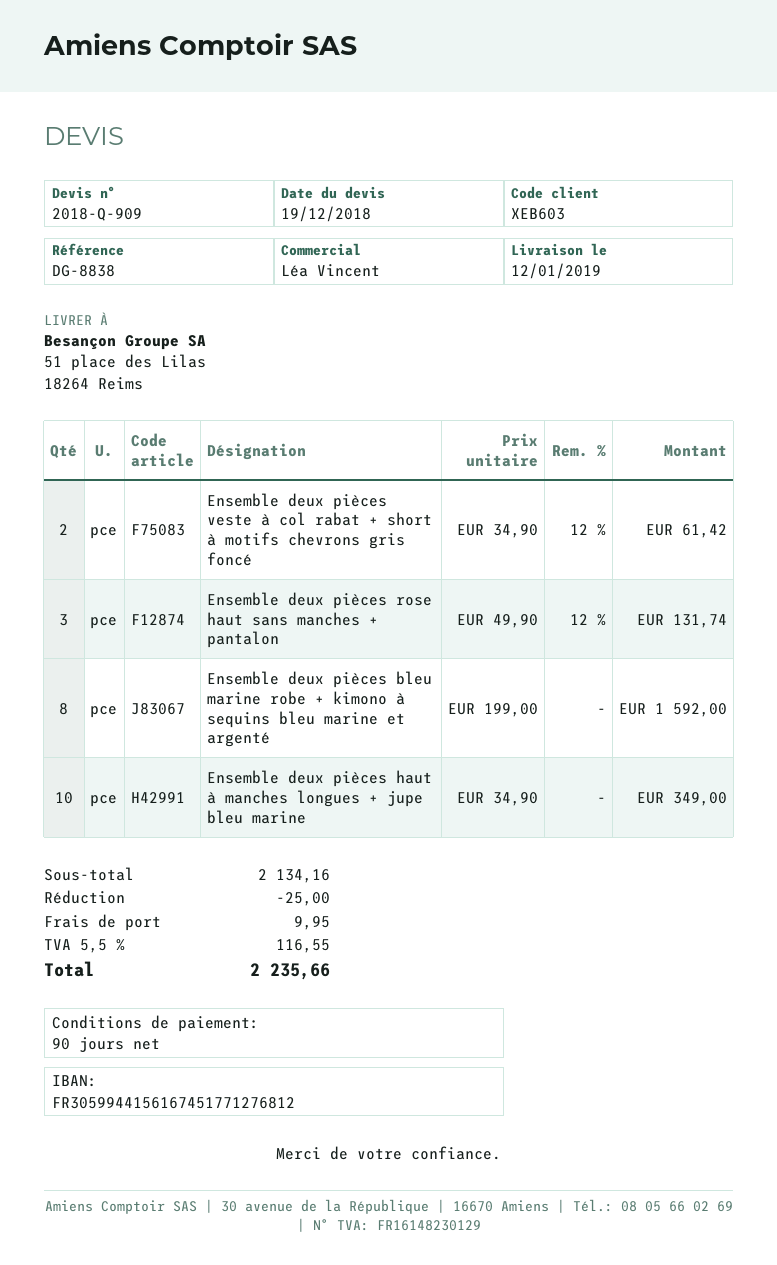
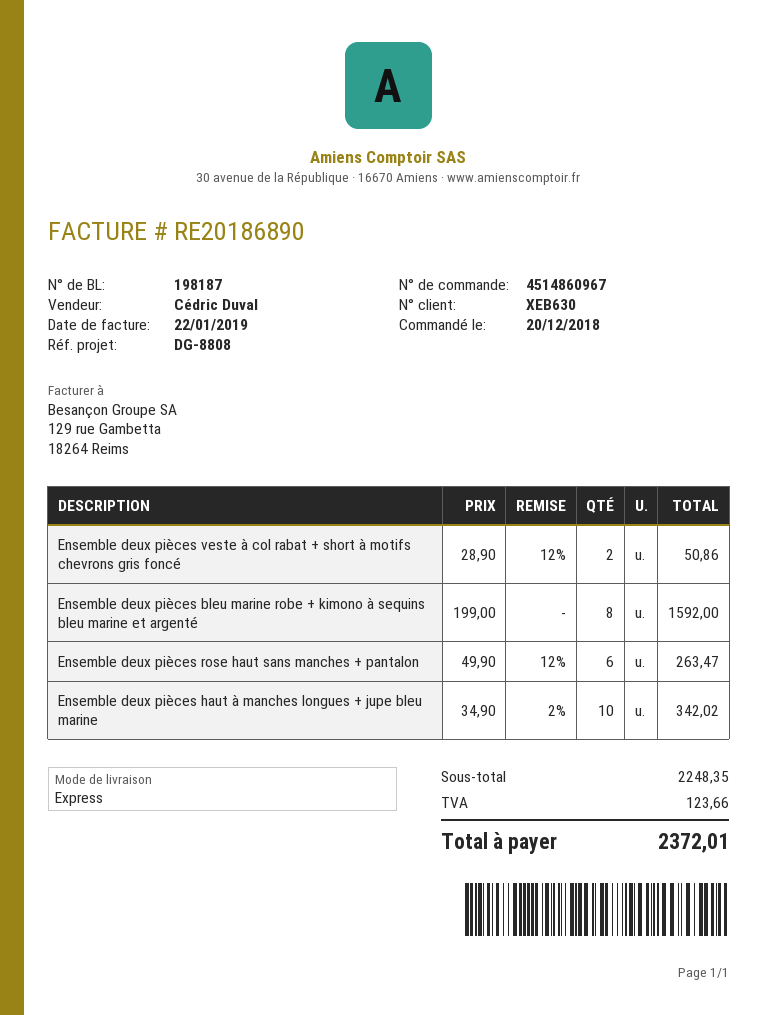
customer number: XEB603 -> XEB630
reference: DG-8838 -> DG-8808
sales rep: Léa Vincent -> Cédric Duval
Ensemble deux pièces veste à col rabat + short à motifs chevrons gris foncé: 2 x 34.90 - 12% = 61.42 -> 2 x 28.90 - 12% = 50.86
Ensemble deux pièces rose haut sans manches + pantalon: 3 x 49.90 - 12% = 131.74 -> 6 x 49.90 - 12% = 263.47
Ensemble deux pièces haut à manches longues + jupe bleu marine: 10 x 34.90 = 349.00 -> 10 x 34.90 - 2% = 342.02
subtotal: 2134.16 -> 2248.35
discount: 25.00 -> none
shipping: 9.95 -> none
tax: 116.55 -> 123.66
total: 2235.66 -> 2372.01

